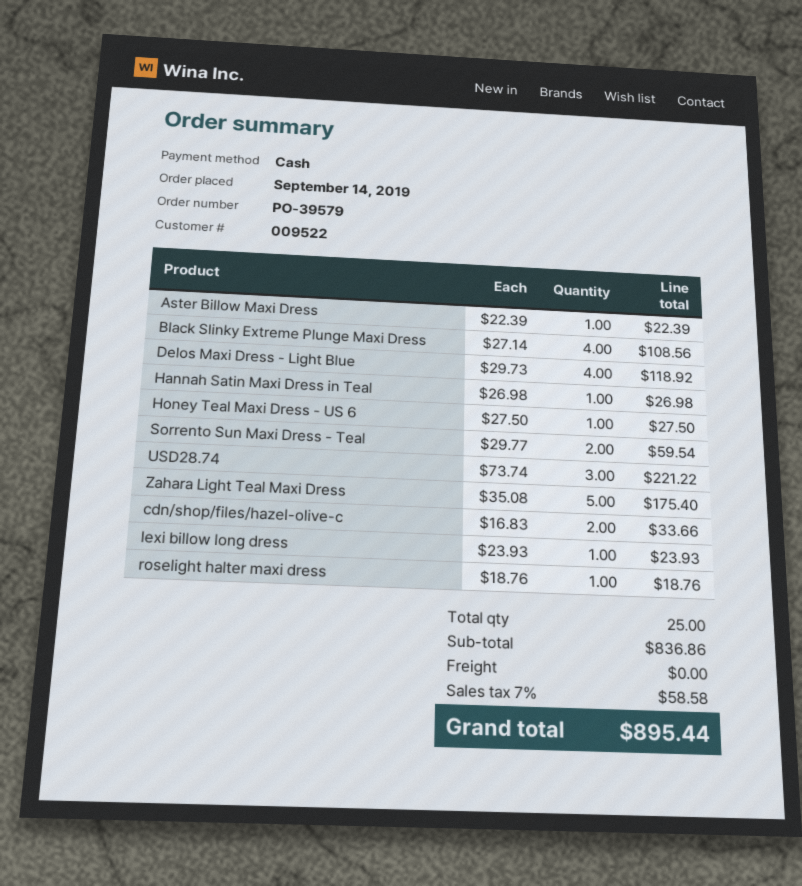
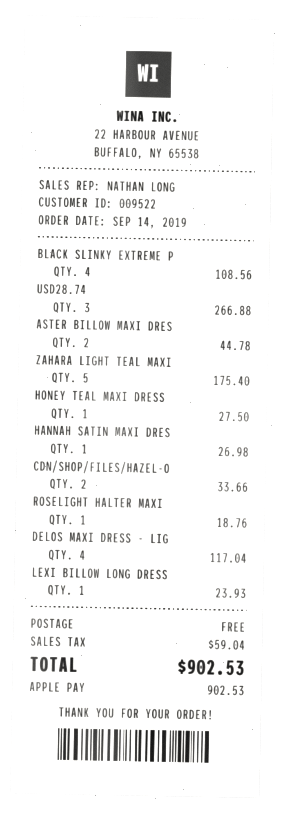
payment method: cash -> Apple Pay
Aster Billow Maxi Dress: 1 for 22.39 -> 2 for 44.78
Delos Maxi Dress - Light Blue: 4 for 118.92 -> 4 for 117.04
Sorrento Sun Maxi Dress - Teal: 2 for 59.54 -> none
USD28.74: 3 for 221.22 -> 3 for 266.88
tax: 58.58 -> 59.04
total: 895.44 -> 902.53

